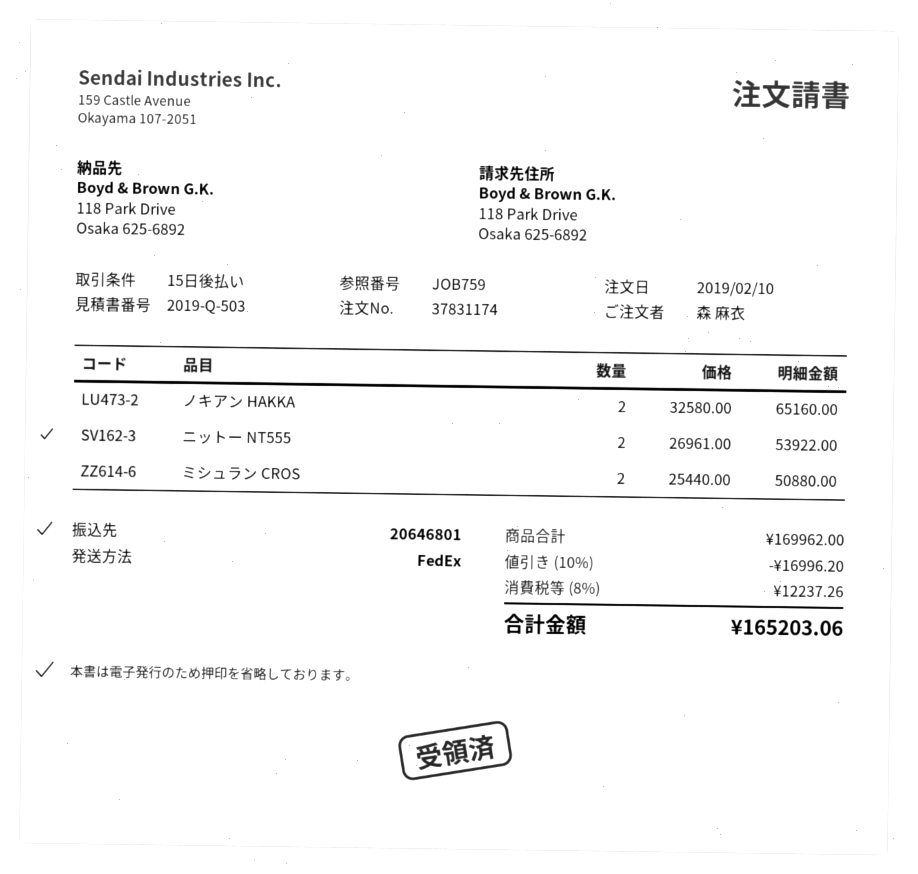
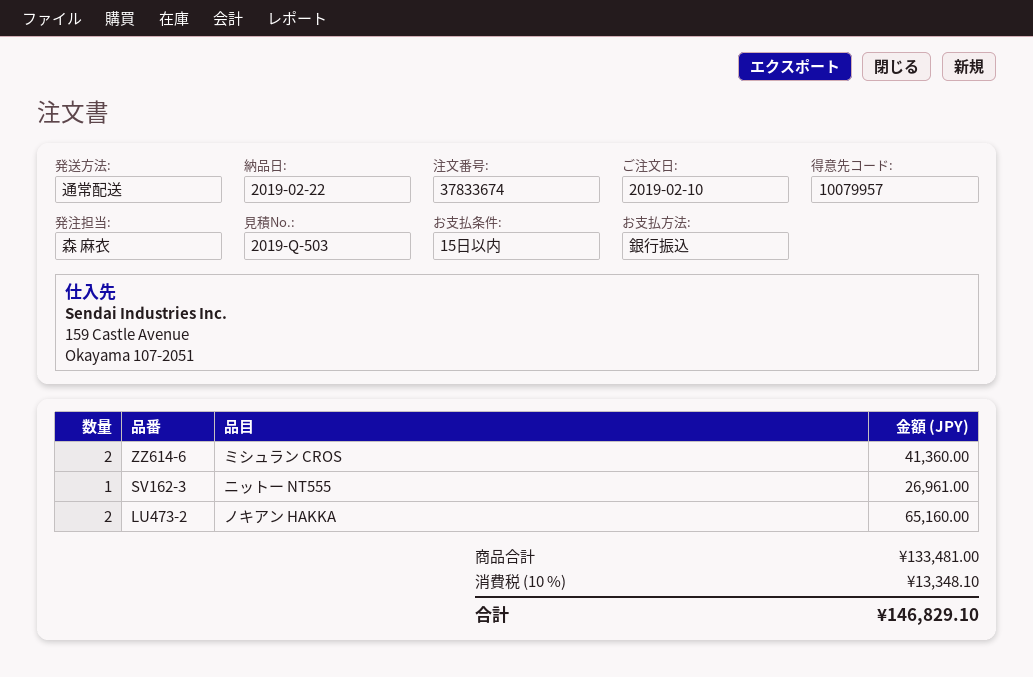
order number: 37831174 -> 37833674
shipping method: FedEx -> standard
ニットー NT555: 2 for 53922.00 -> 1 for 26961.00
ミシュラン CROS: 2 for 50880.00 -> 2 for 41360.00
subtotal: 169962.00 -> 133481.00
discount: 10% = 16996.20 -> none
tax: 8% = 12237.26 -> 10% = 13348.10
total: 165203.06 -> 146829.10

